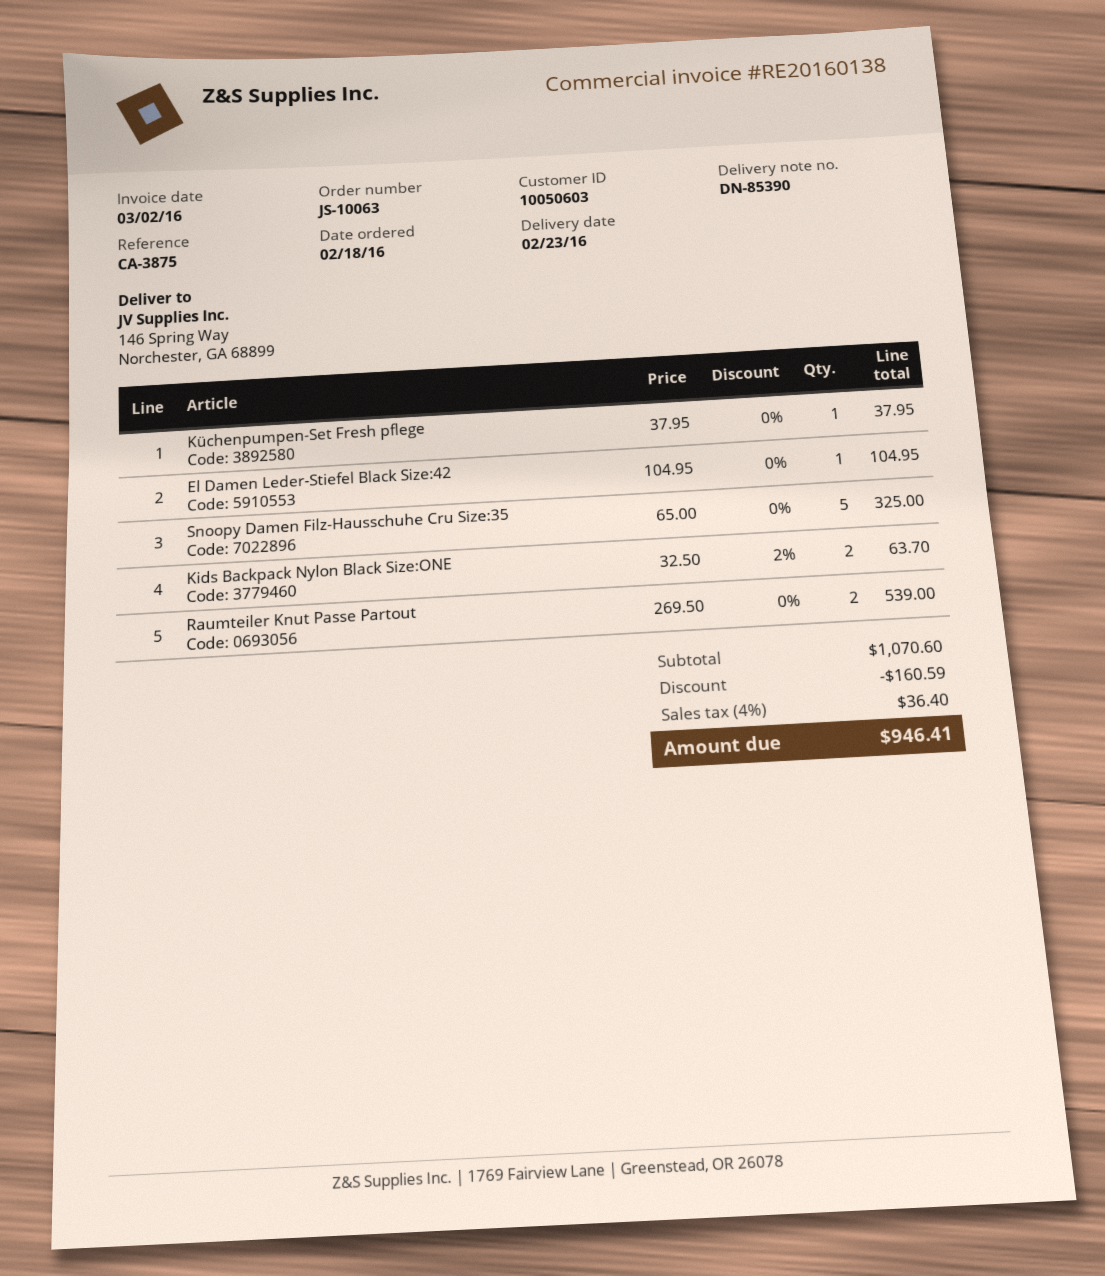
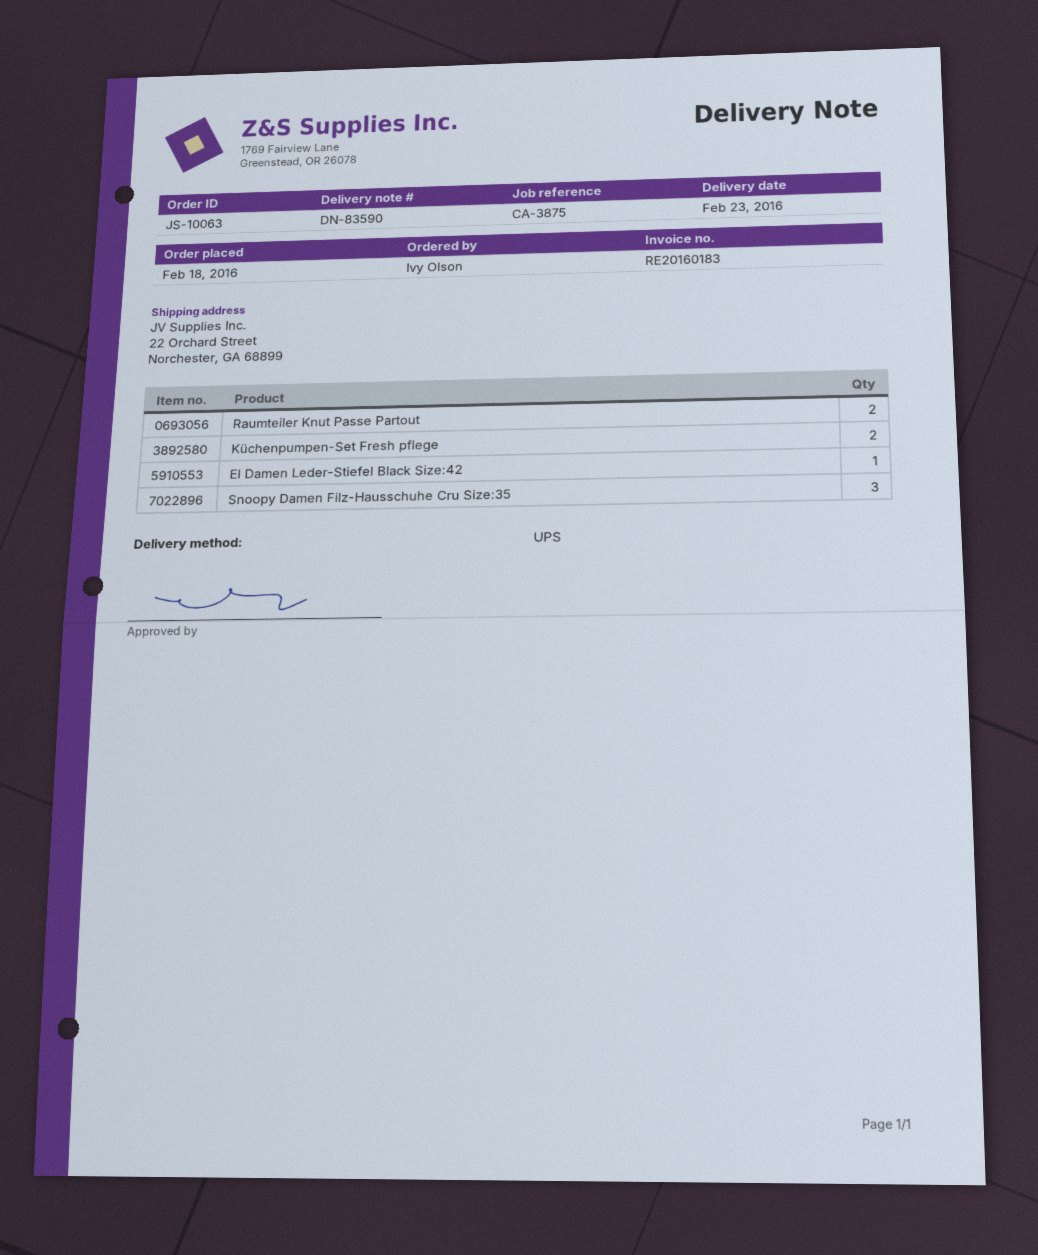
delivery note number: DN-85390 -> DN-83590
invoice number: RE20160138 -> RE20160183
ship to: 146 Spring Way, Norchester, GA 68899 -> 22 Orchard Street, Norchester, GA 68899
Küchenpumpen-Set Fresh pflege: 1 -> 2
Snoopy Damen Filz-Hausschuhe Cru Size:35: 5 -> 3
Kids Backpack Nylon Black Size:ONE: 2 -> none

